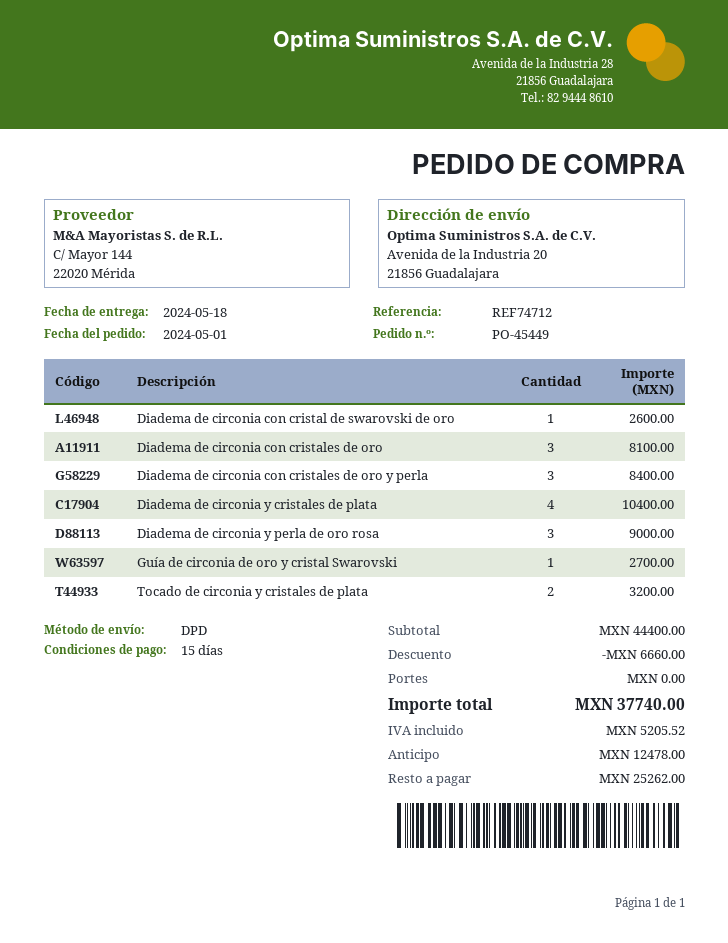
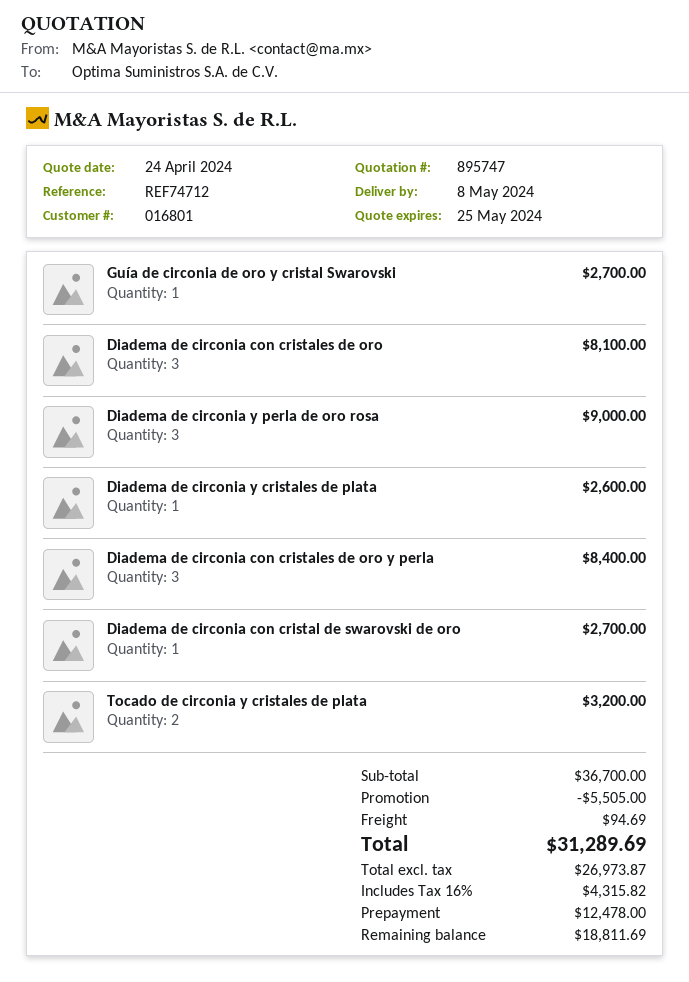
delivery date: 2024-05-18 -> 2024-05-08
Diadema de circonia con cristal de swarovski de oro: 1 for 2600.00 -> 1 for 2700.00
Diadema de circonia y cristales de plata: 4 for 10400.00 -> 1 for 2600.00
subtotal: 44400.00 -> 36700.00
discount: 6660.00 -> 5505.00
shipping: 0.00 -> 94.69
tax: 5205.52 -> 4315.82
total: 37740.00 -> 31289.69
balance: 25262.00 -> 18811.69

